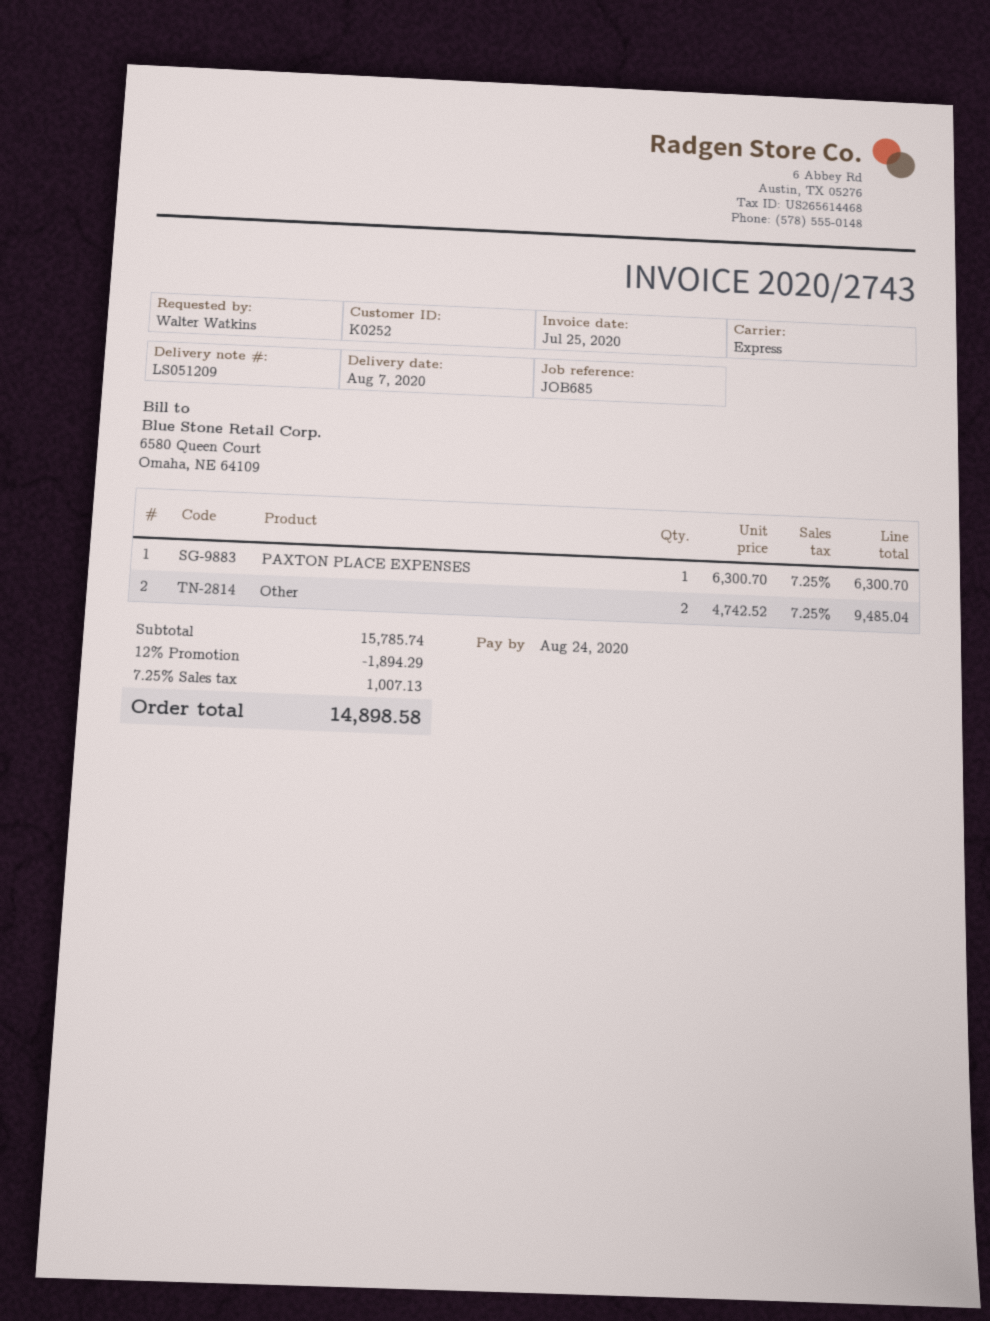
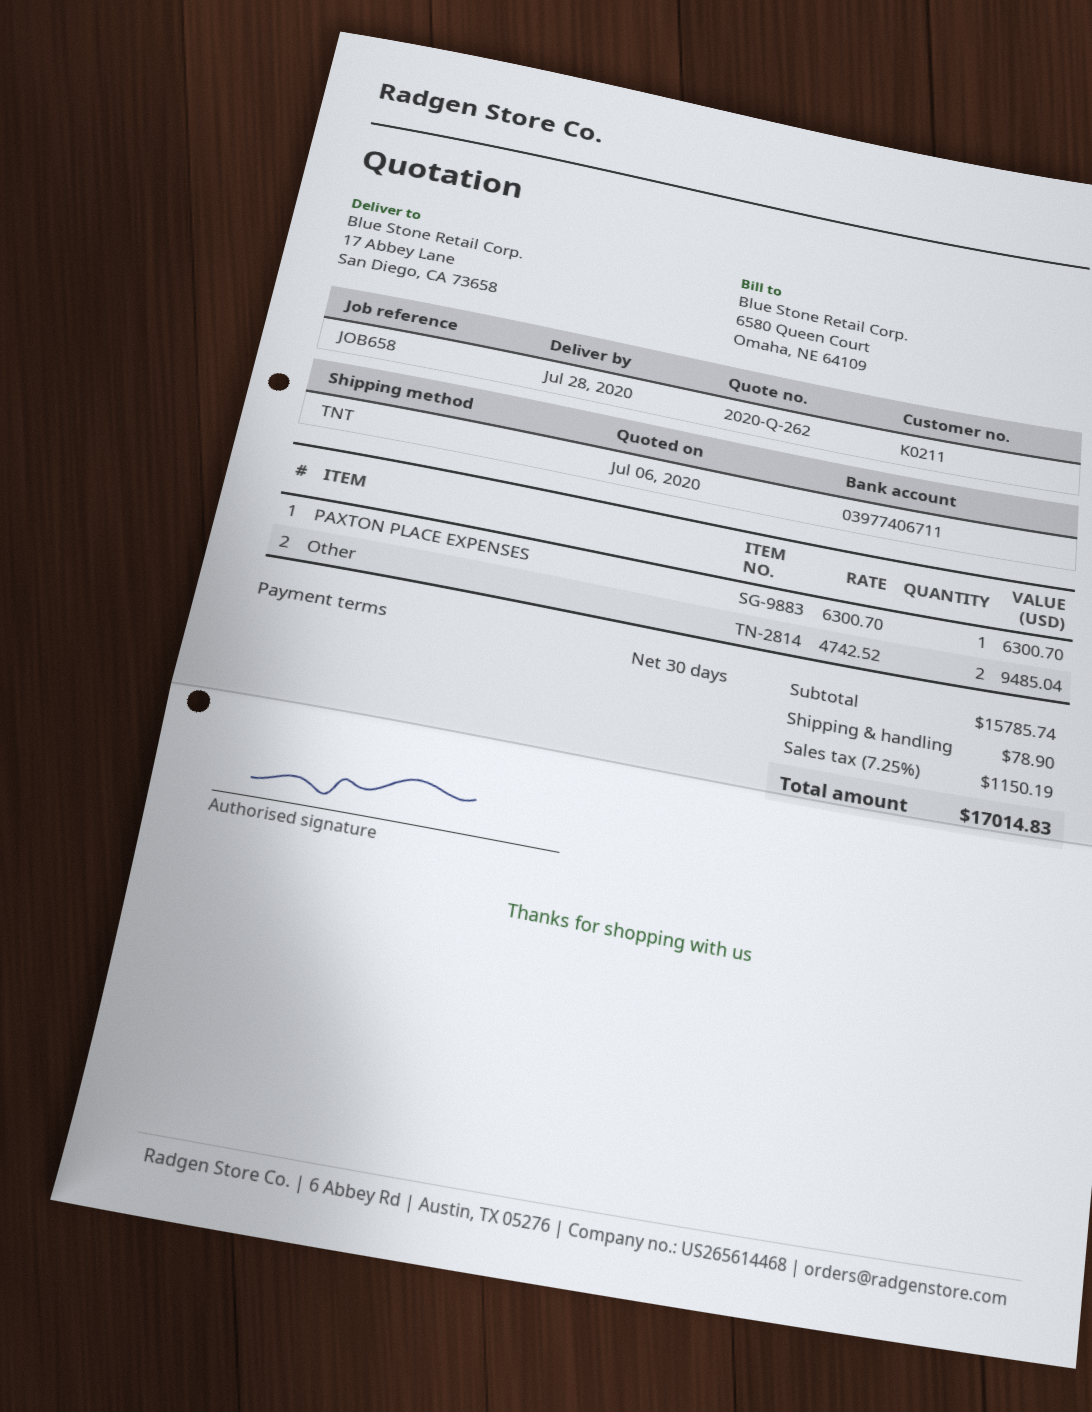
delivery date: 2020-08-07 -> 2020-07-28
customer number: K0252 -> K0211
reference: JOB685 -> JOB658
shipping method: express -> TNT
discount: 12% = 1894.29 -> none
shipping: none -> 78.90
tax: 7.25% = 1007.13 -> 7.25% = 1150.19
total: 14898.58 -> 17014.83

